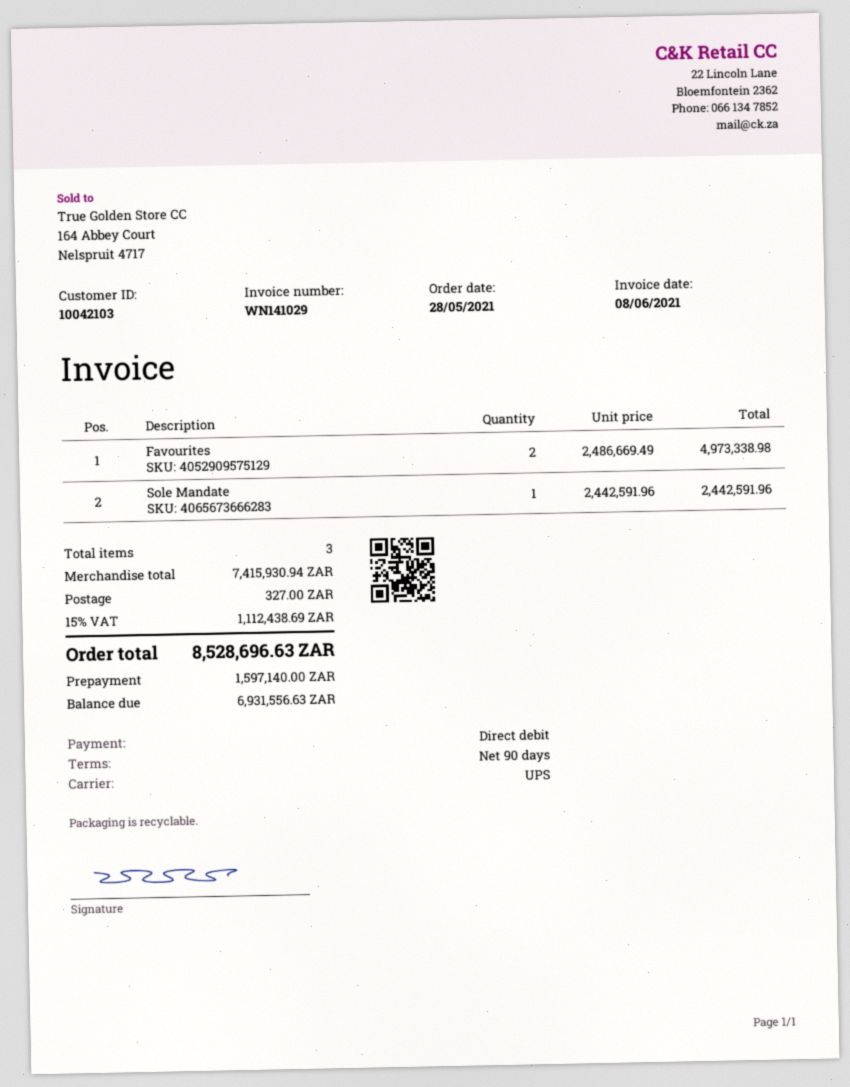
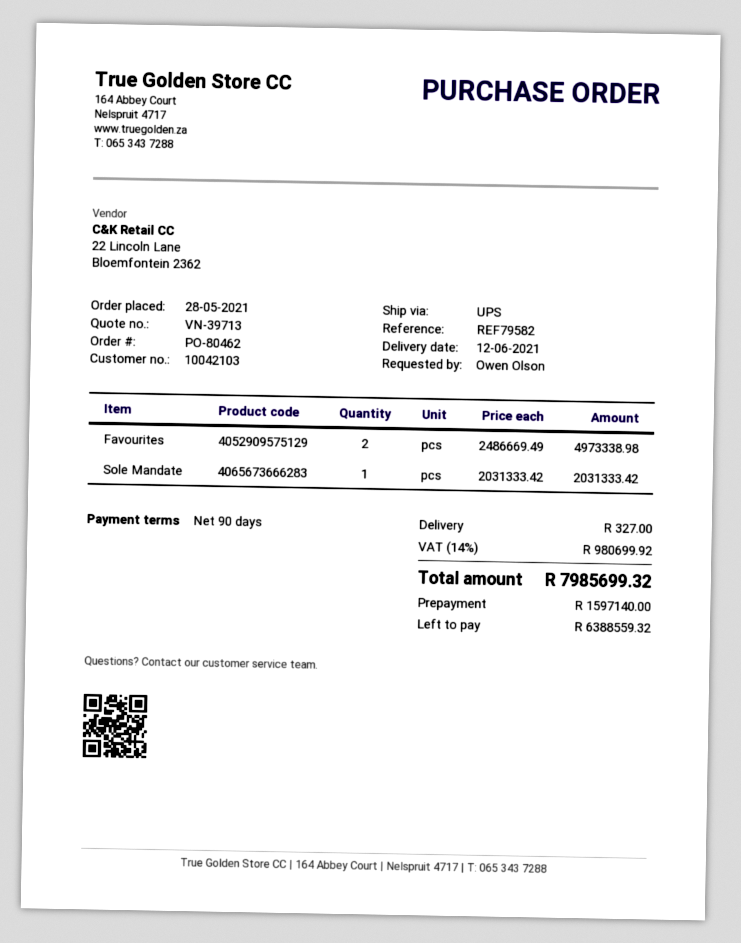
Sole Mandate: 1 x 2442591.96 = 2442591.96 -> 1 x 2031333.42 = 2031333.42
tax: 15% = 1112438.69 -> 14% = 980699.92
total: 8528696.63 -> 7985699.32
balance: 6931556.63 -> 6388559.32

